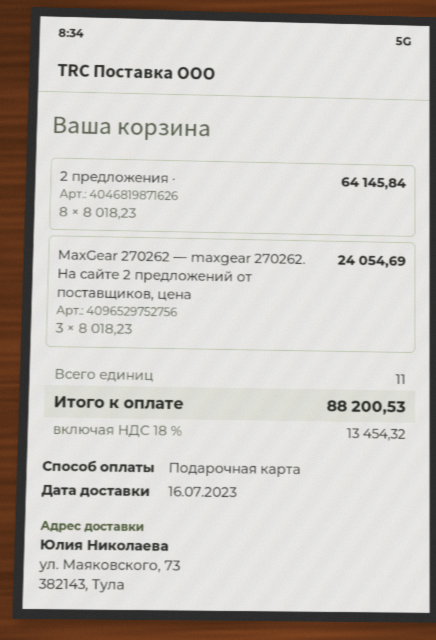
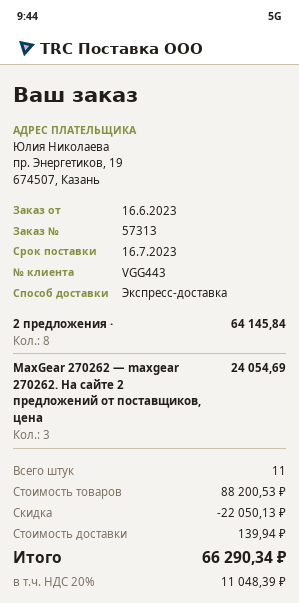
discount: none -> 22050.13
shipping: none -> 139.94
tax: 18% = 13454.32 -> 20% = 11048.39
total: 88200.53 -> 66290.34

